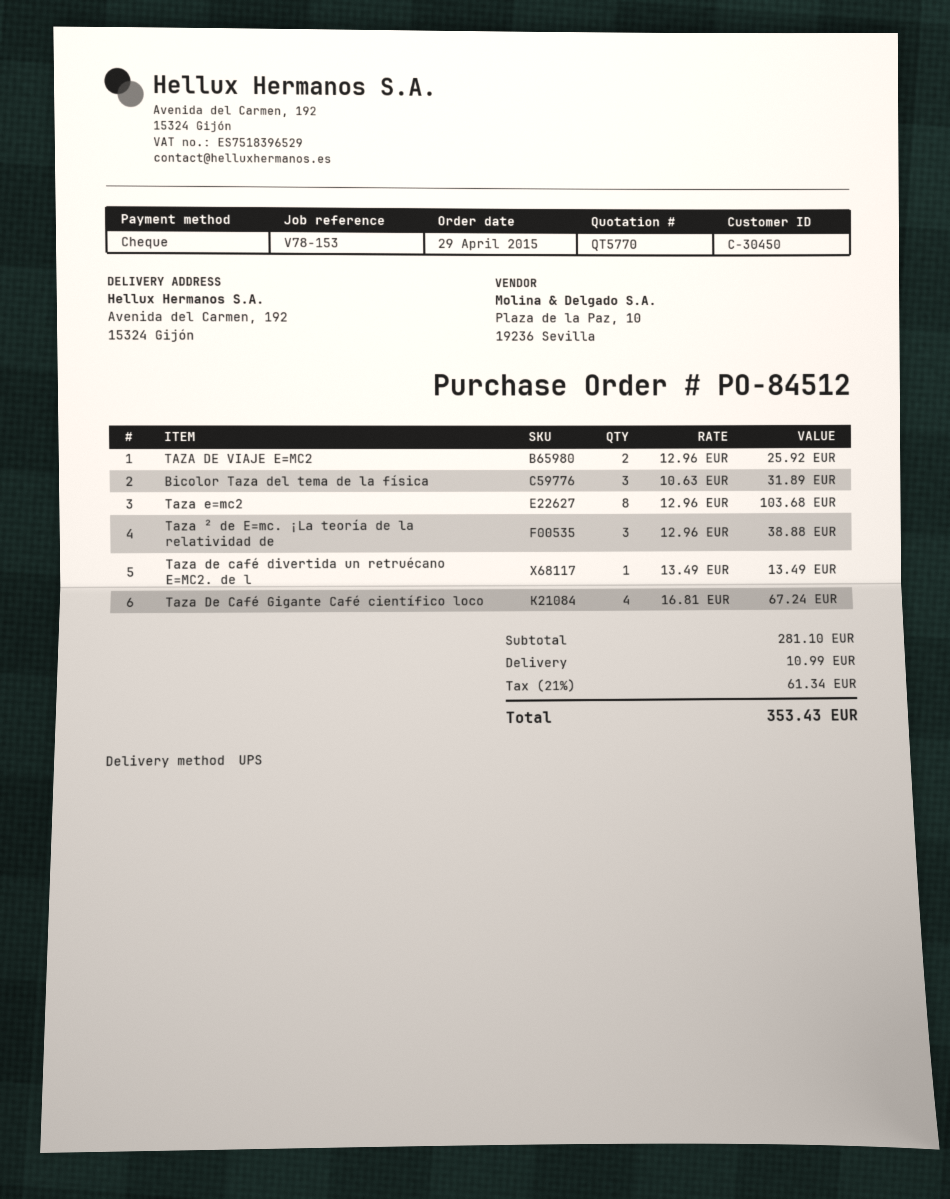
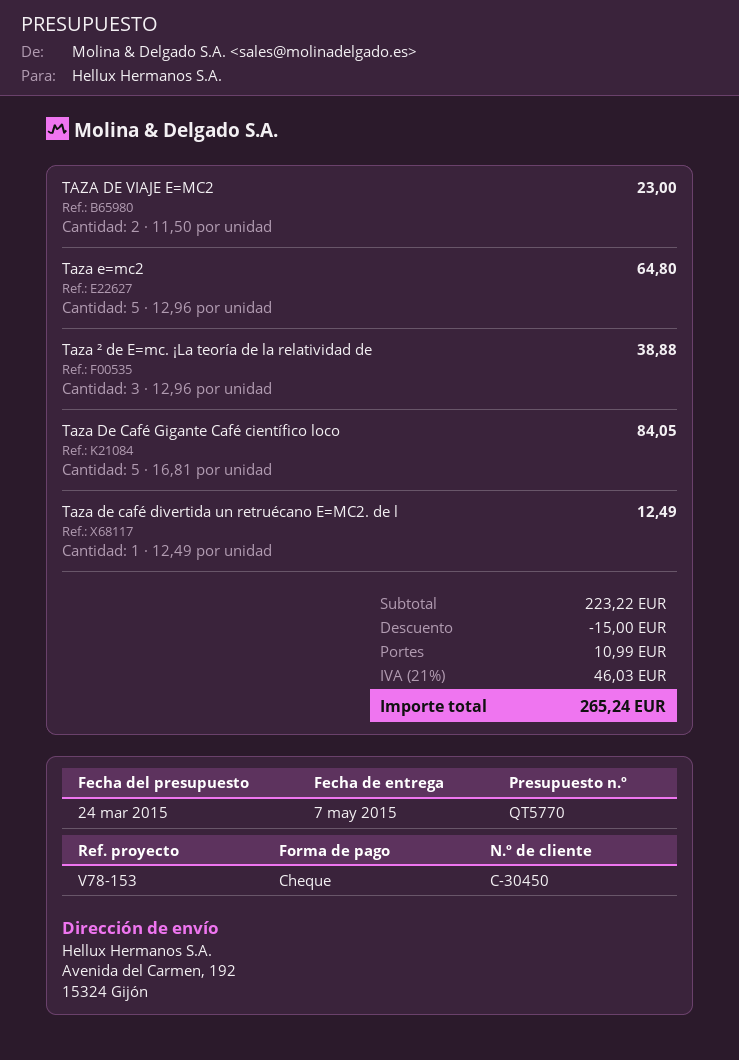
TAZA DE VIAJE E=MC2: 2 x 12.96 = 25.92 -> 2 x 11.50 = 23.00
Bicolor Taza del tema de la física: 3 x 10.63 = 31.89 -> none
Taza e=mc2: 8 x 12.96 = 103.68 -> 5 x 12.96 = 64.80
Taza de café divertida un retruécano E=MC2. de l: 1 x 13.49 = 13.49 -> 1 x 12.49 = 12.49
Taza De Café Gigante Café científico loco: 4 x 16.81 = 67.24 -> 5 x 16.81 = 84.05
subtotal: 281.10 -> 223.22
discount: none -> 15.00
tax: 21% = 61.34 -> 21% = 46.03
total: 353.43 -> 265.24

